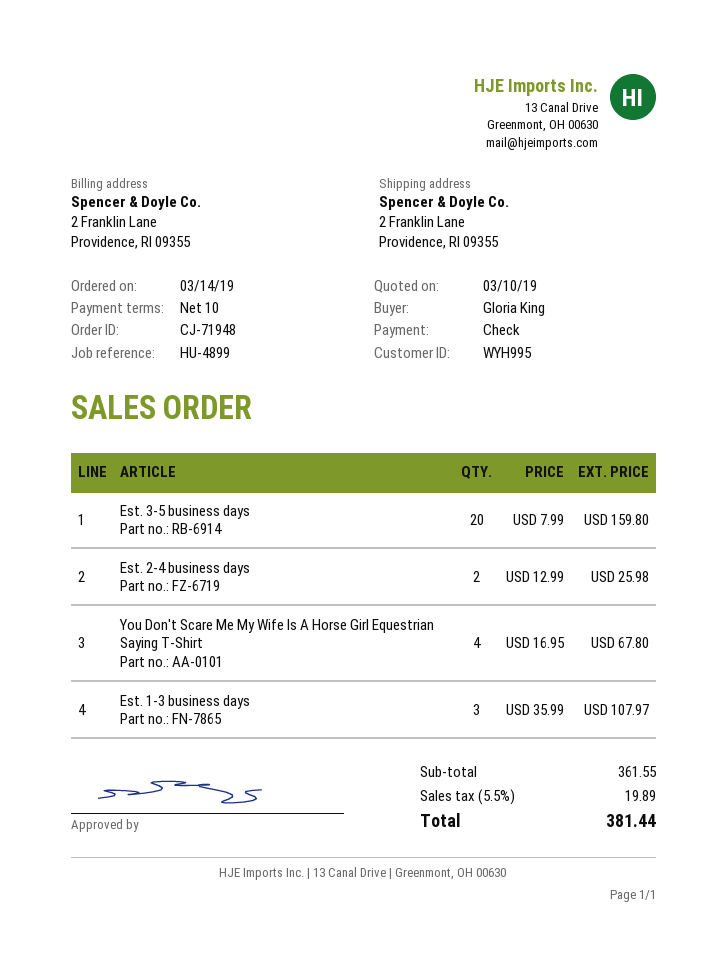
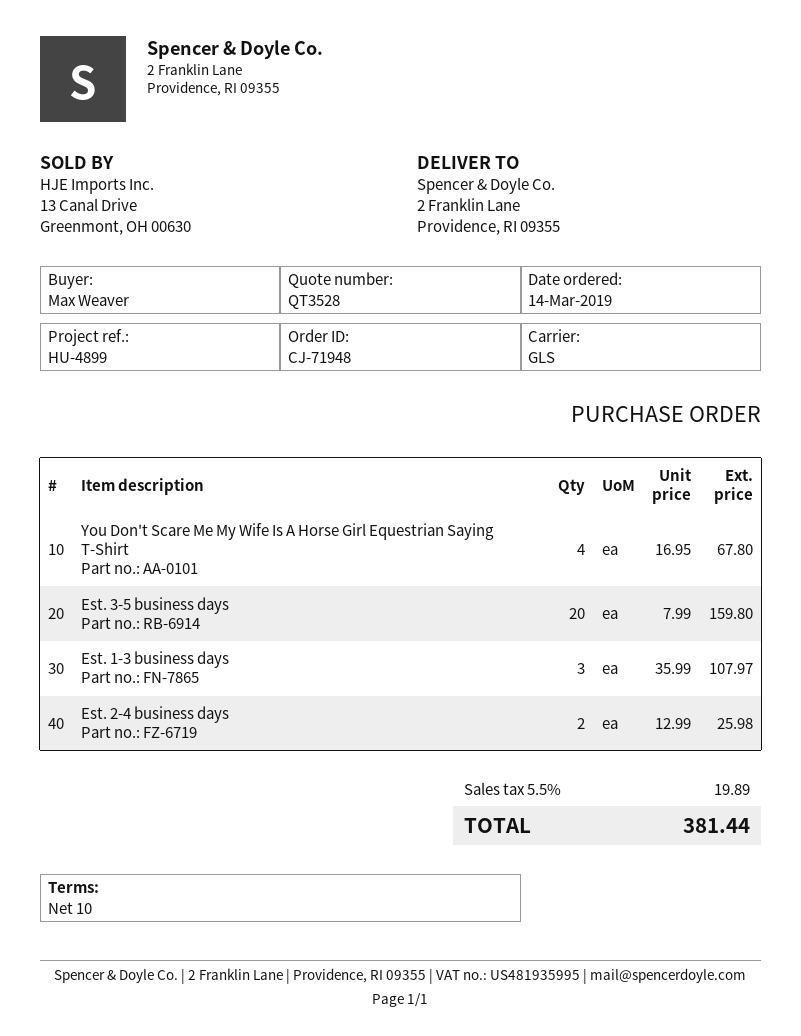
ordered by: Gloria King -> Max Weaver

